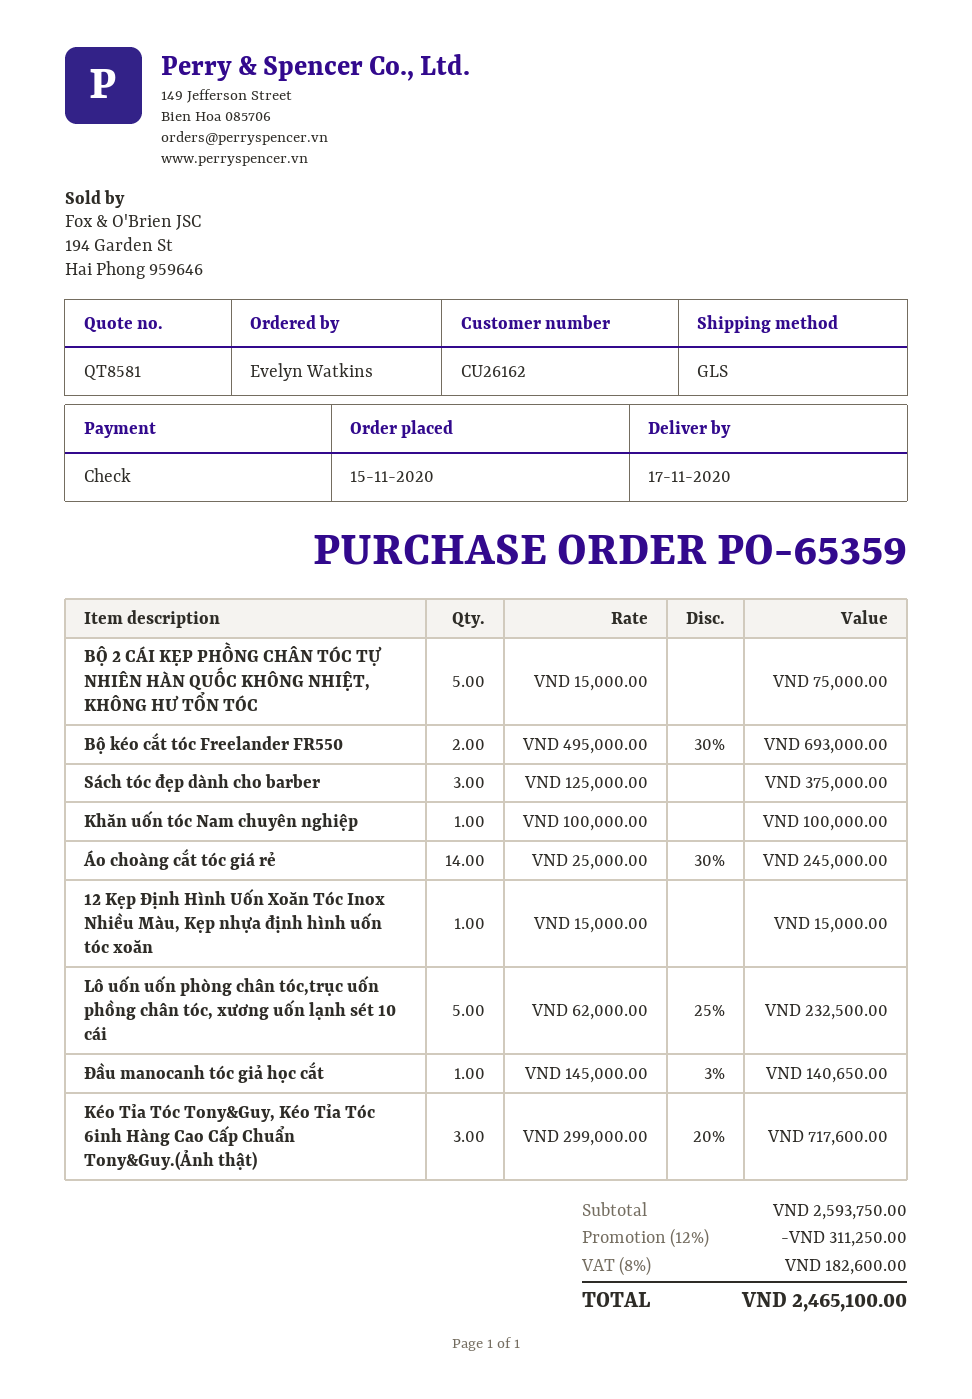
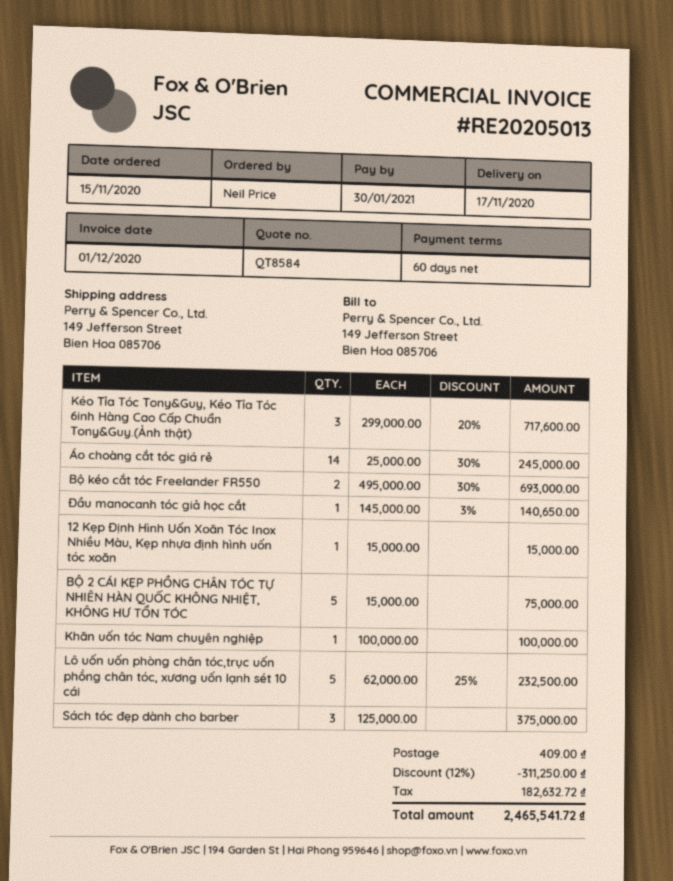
quote number: QT8581 -> QT8584
ordered by: Evelyn Watkins -> Neil Price
shipping: none -> 409.00
tax: 182600.00 -> 182632.72
total: 2465100.00 -> 2465541.72

